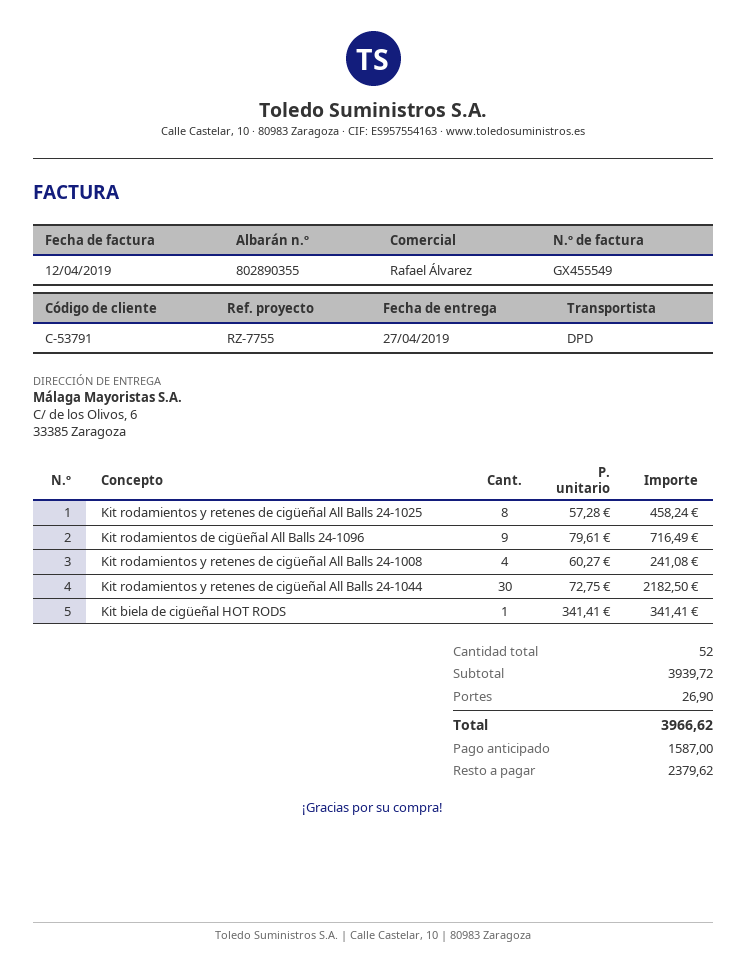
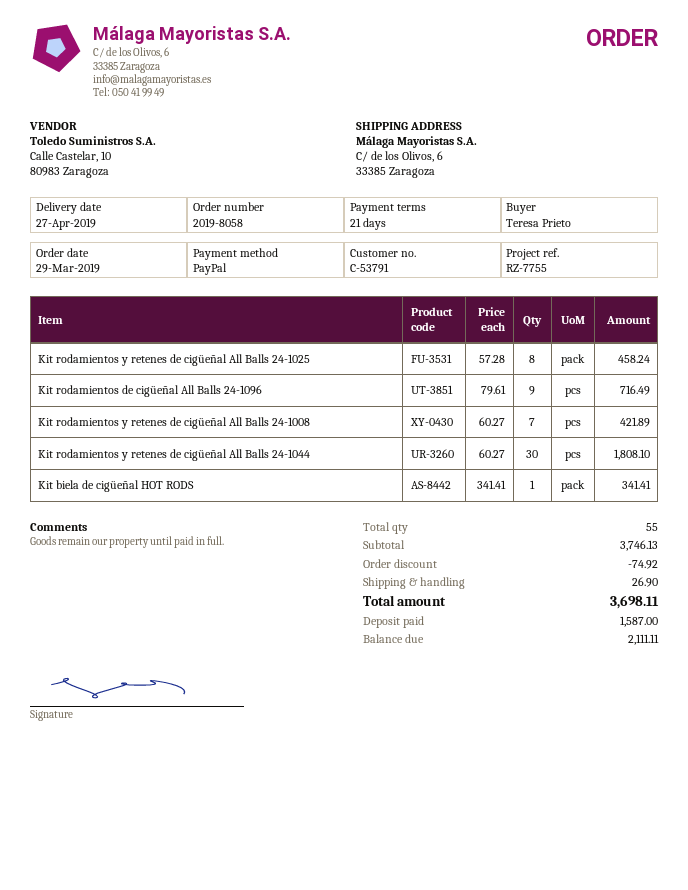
Kit rodamientos y retenes de cigüeñal All Balls 24-1008: 4 x 60.27 = 241.08 -> 7 x 60.27 = 421.89
Kit rodamientos y retenes de cigüeñal All Balls 24-1044: 30 x 72.75 = 2182.50 -> 30 x 60.27 = 1808.10
total quantity: 52 -> 55
subtotal: 3939.72 -> 3746.13
discount: none -> 74.92
total: 3966.62 -> 3698.11
balance: 2379.62 -> 2111.11

